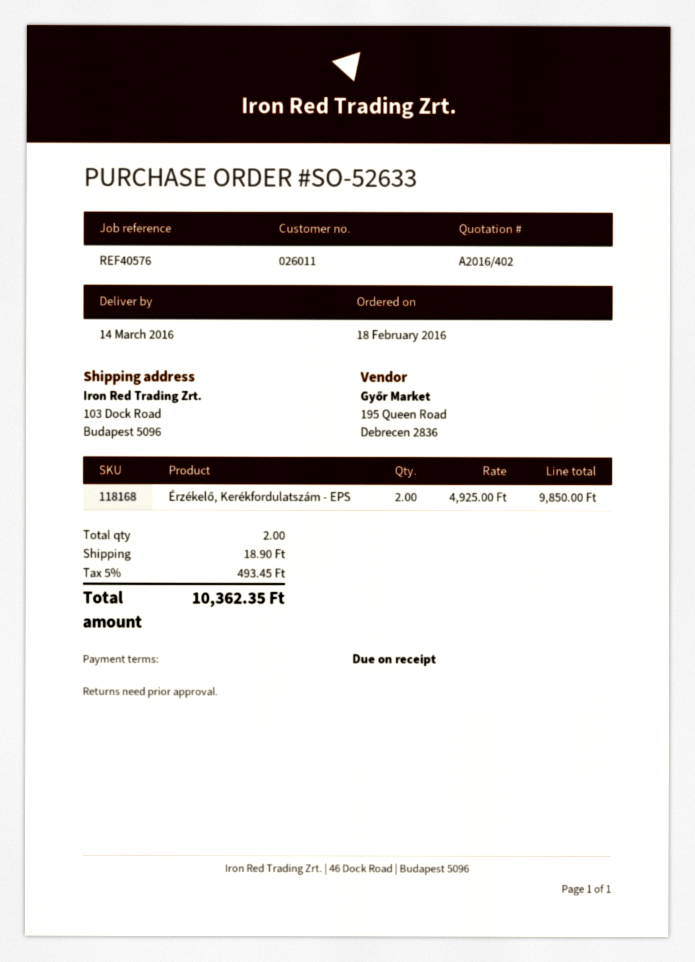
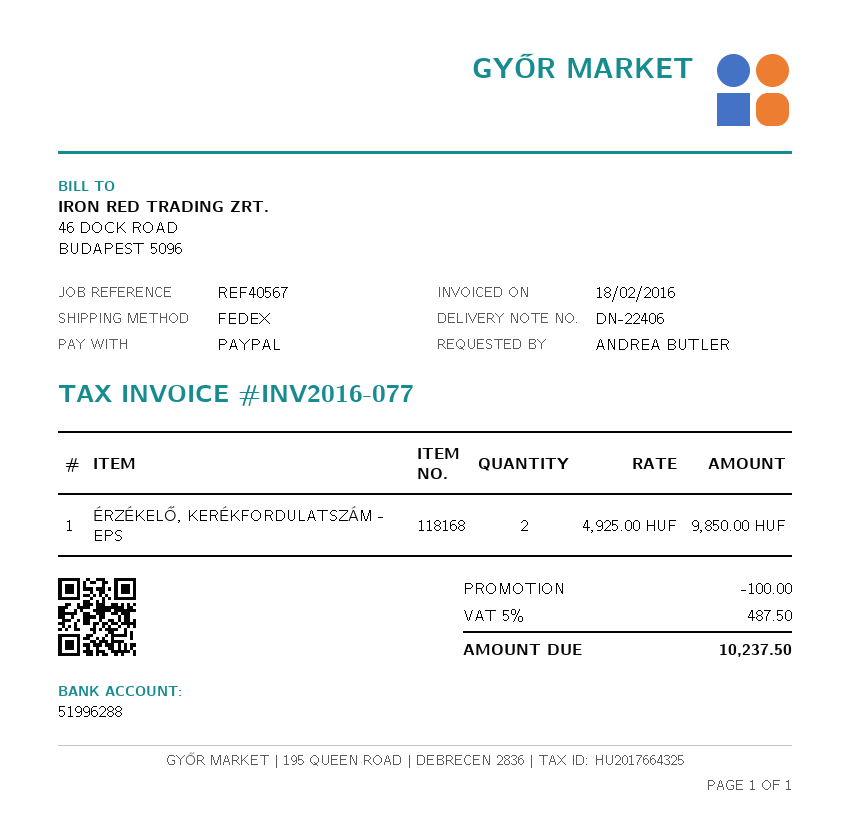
reference: REF40576 -> REF40567
discount: none -> 100.00
shipping: 18.90 -> none
tax: 5% = 493.45 -> 5% = 487.50
total: 10362.35 -> 10237.50

